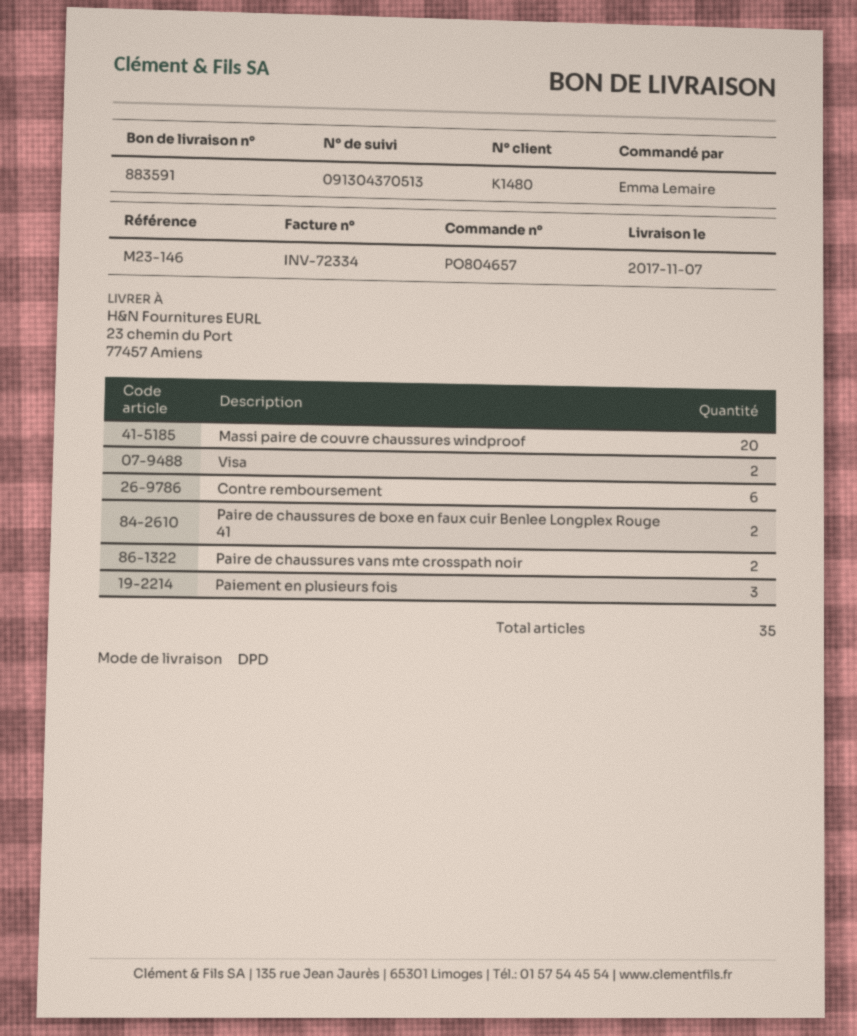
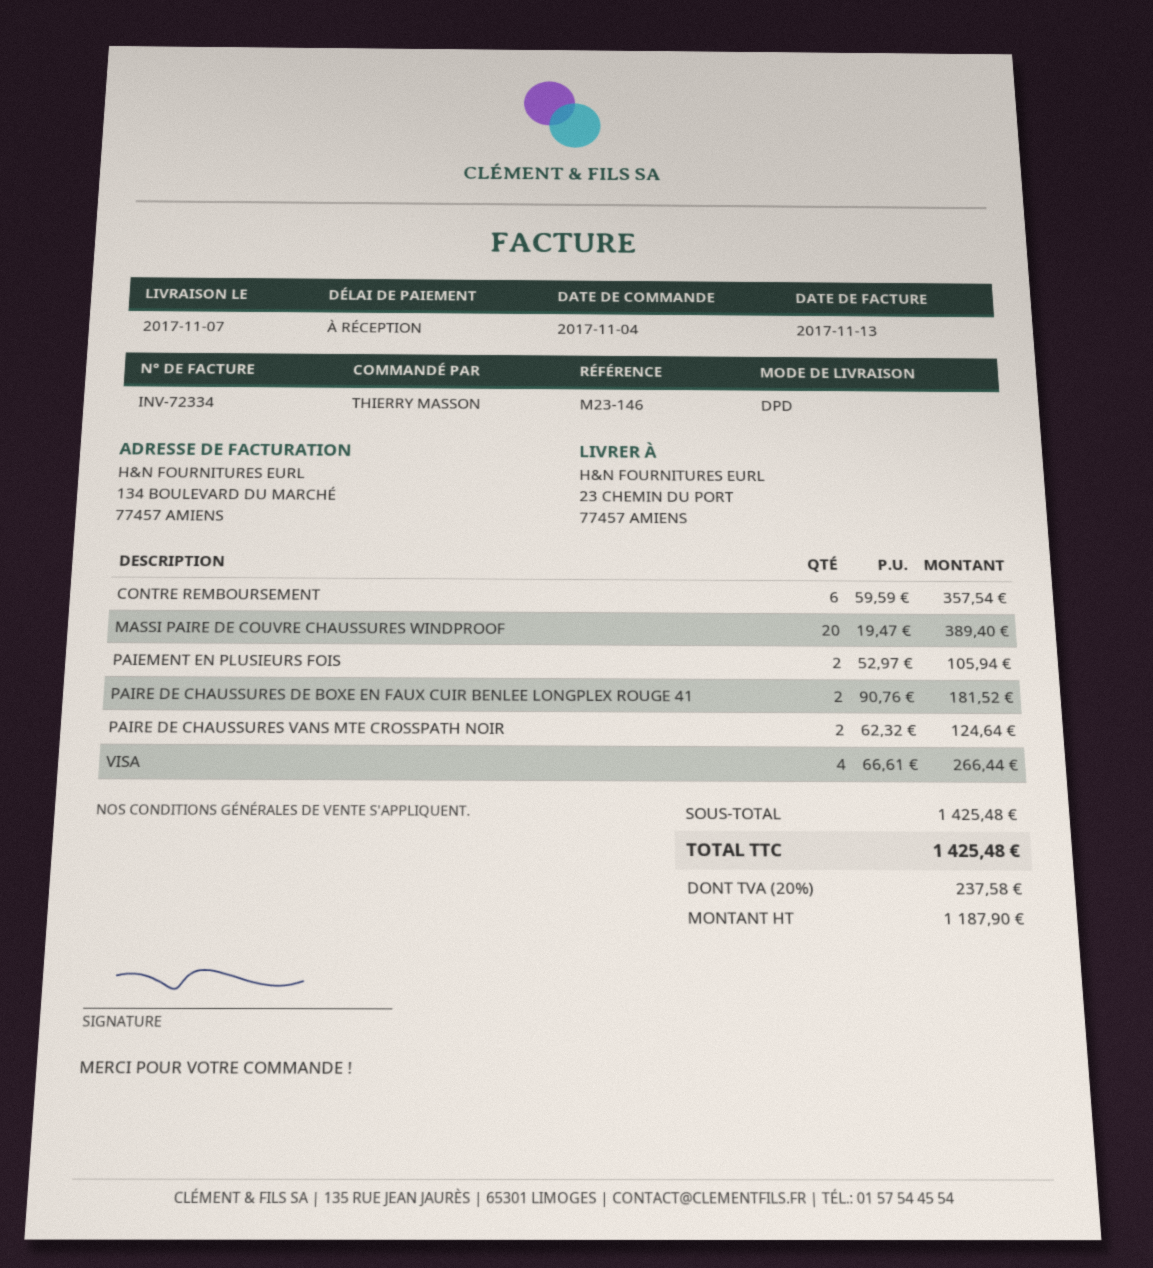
ordered by: Emma Lemaire -> THIERRY MASSON
Visa: 2 -> 4
Paiement en plusieurs fois: 3 -> 2

